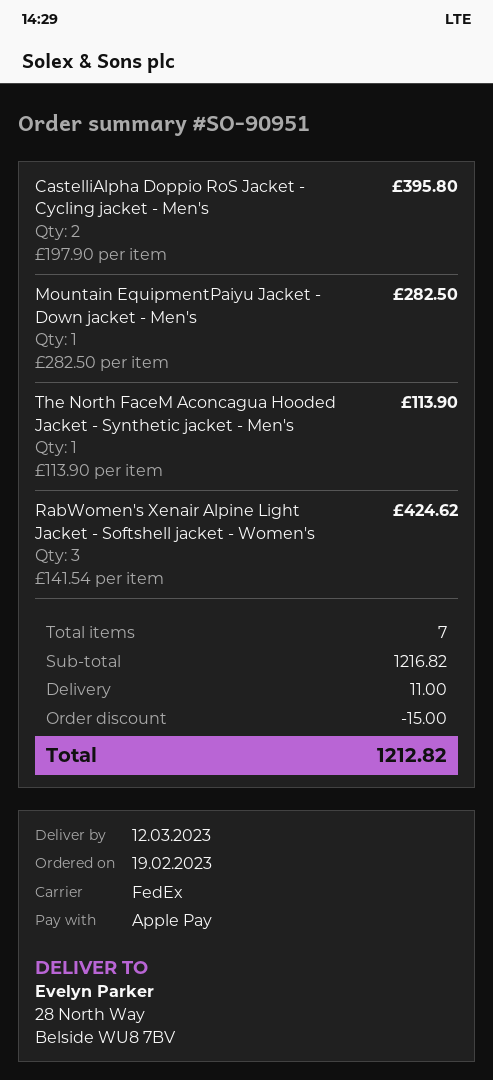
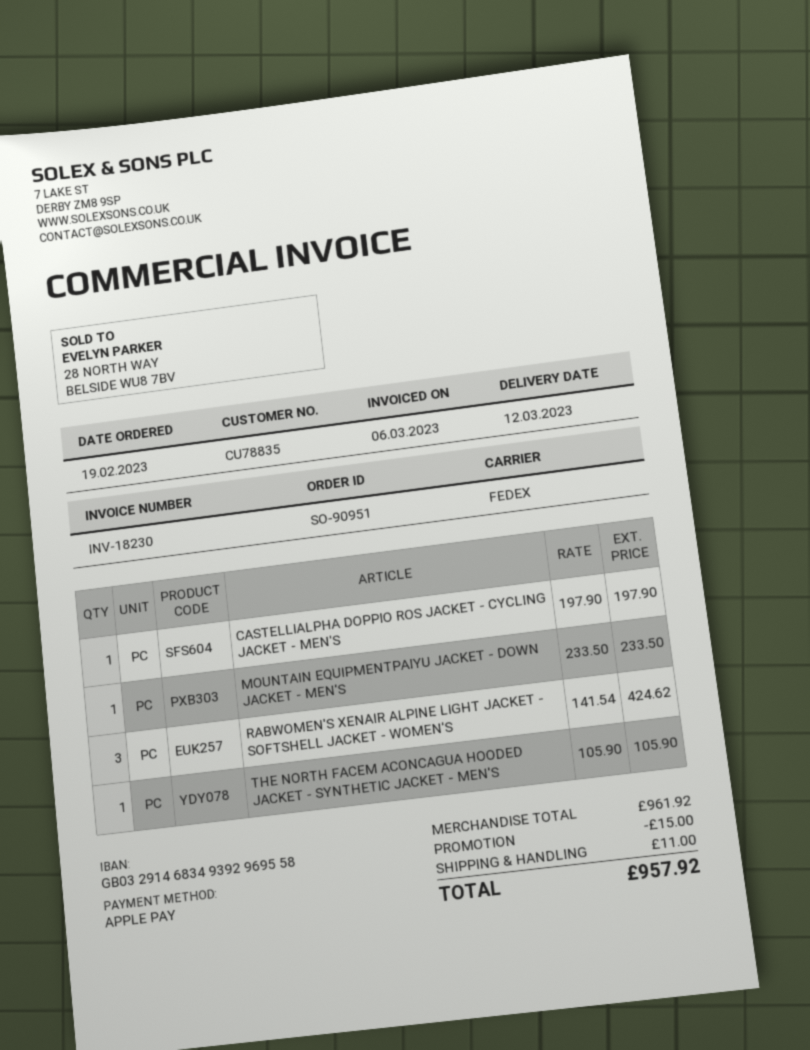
CastelliAlpha Doppio RoS Jacket - Cycling jacket - Men's: 2 x 197.90 = 395.80 -> 1 x 197.90 = 197.90
Mountain EquipmentPaiyu Jacket - Down jacket - Men's: 1 x 282.50 = 282.50 -> 1 x 233.50 = 233.50
The North FaceM Aconcagua Hooded Jacket - Synthetic jacket - Men's: 1 x 113.90 = 113.90 -> 1 x 105.90 = 105.90
subtotal: 1216.82 -> 961.92
total: 1212.82 -> 957.92

